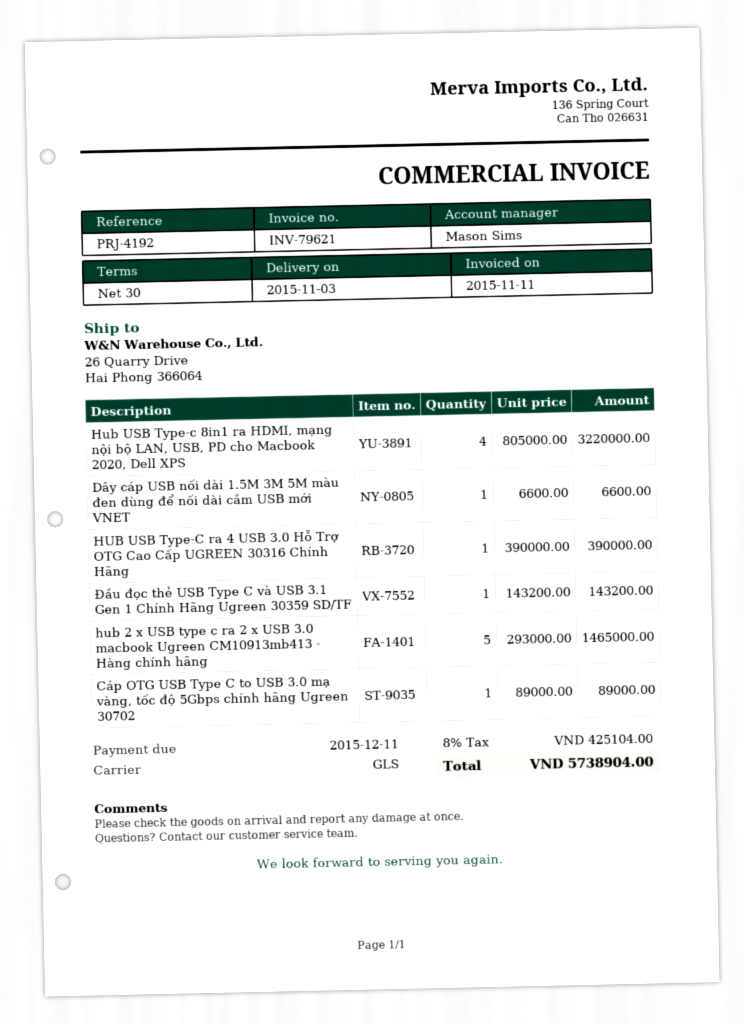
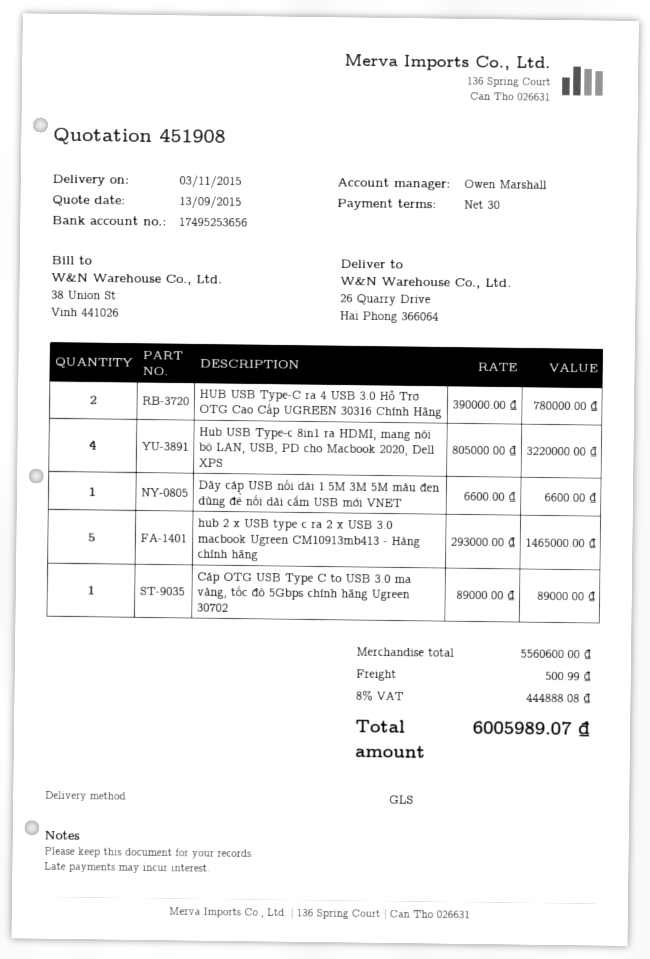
sales rep: Mason Sims -> Owen Marshall
HUB USB Type-C ra 4 USB 3.0 Hỗ Trợ OTG Cao Cấp UGREEN 30316 Chính Hãng: 1 x 390000.00 = 390000.00 -> 2 x 390000.00 = 780000.00
Đầu đọc thẻ USB Type C và USB 3.1 Gen 1 Chính Hãng Ugreen 30359 SD/TF: 1 x 143200.00 = 143200.00 -> none
shipping: none -> 500.99
tax: 8% = 425104.00 -> 8% = 444888.08
total: 5738904.00 -> 6005989.07

